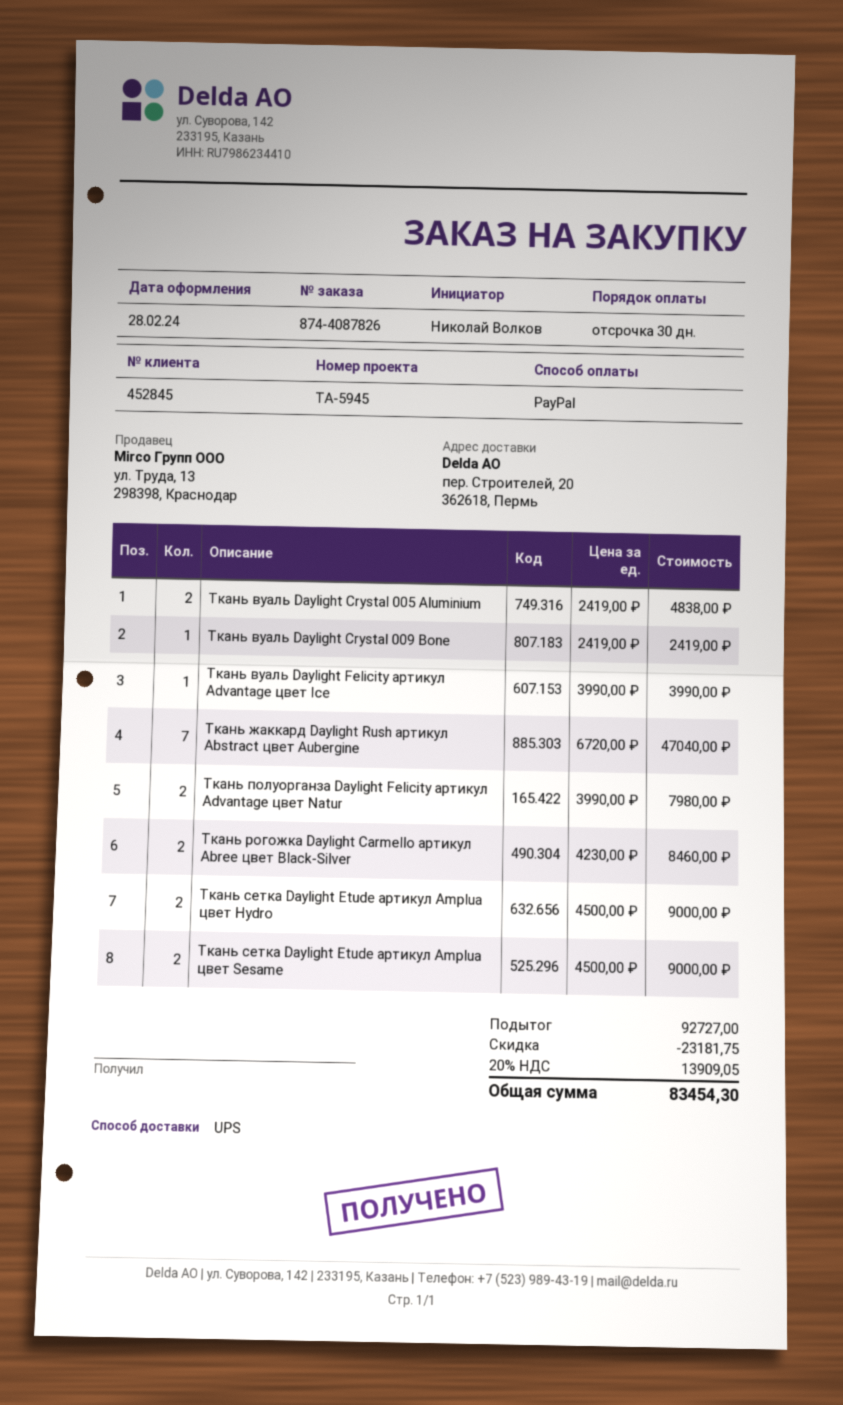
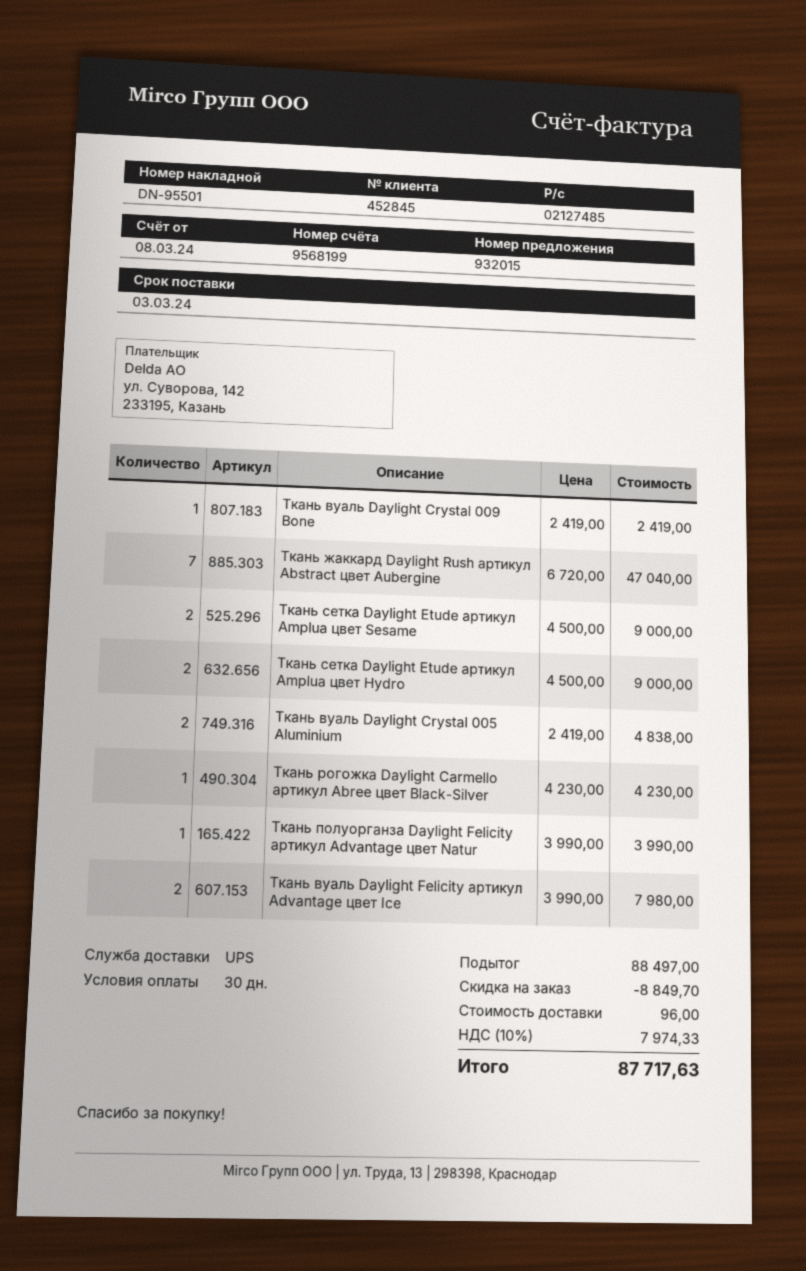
Ткань вуаль Daylight Felicity артикул Advantage цвет Ice: 1 x 3990.00 = 3990.00 -> 2 x 3990.00 = 7980.00
Ткань полуорганза Daylight Felicity артикул Advantage цвет Natur: 2 x 3990.00 = 7980.00 -> 1 x 3990.00 = 3990.00
Ткань рогожка Daylight Carmello артикул Abree цвет Black-Silver: 2 x 4230.00 = 8460.00 -> 1 x 4230.00 = 4230.00
subtotal: 92727.00 -> 88497.00
discount: 23181.75 -> 8849.70
shipping: none -> 96.00
tax: 20% = 13909.05 -> 10% = 7974.33
total: 83454.30 -> 87717.63

